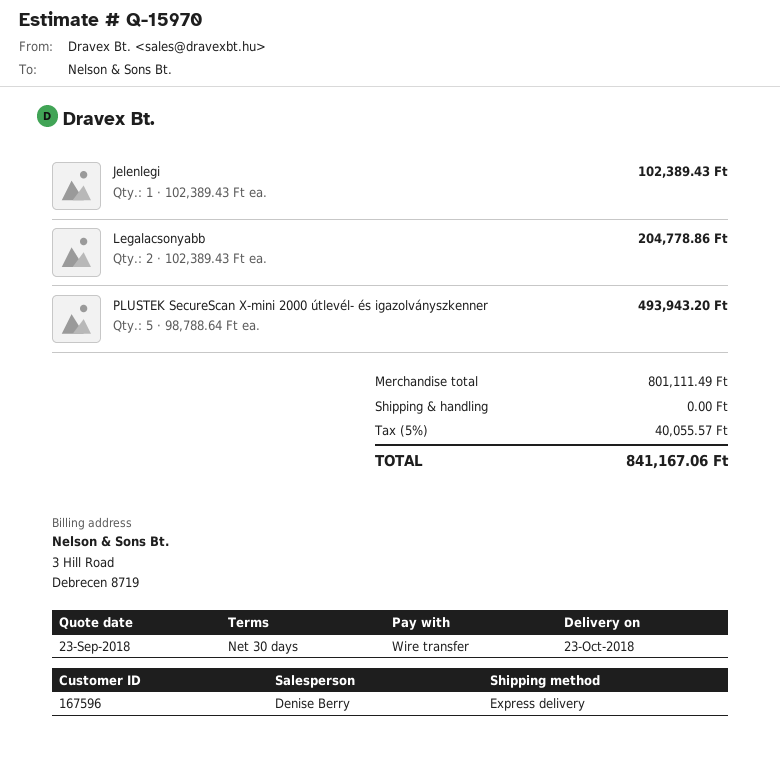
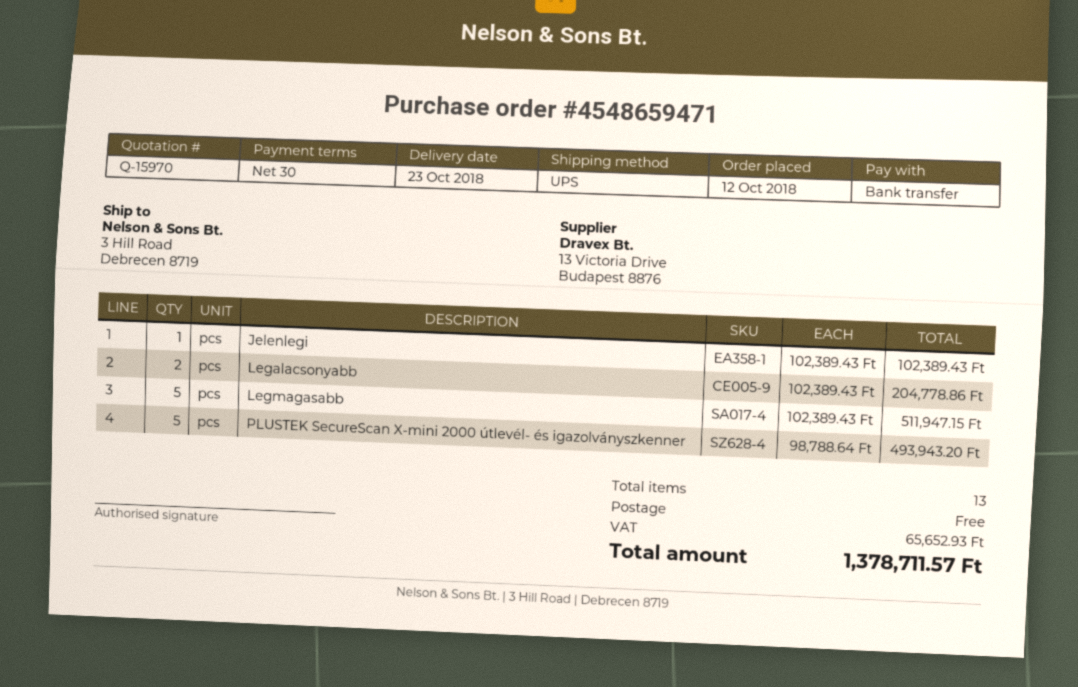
shipping method: express -> UPS
Legmagasabb: none -> 5 x 102389.43 = 511947.15
tax: 40055.57 -> 65652.93
total: 841167.06 -> 1378711.57

